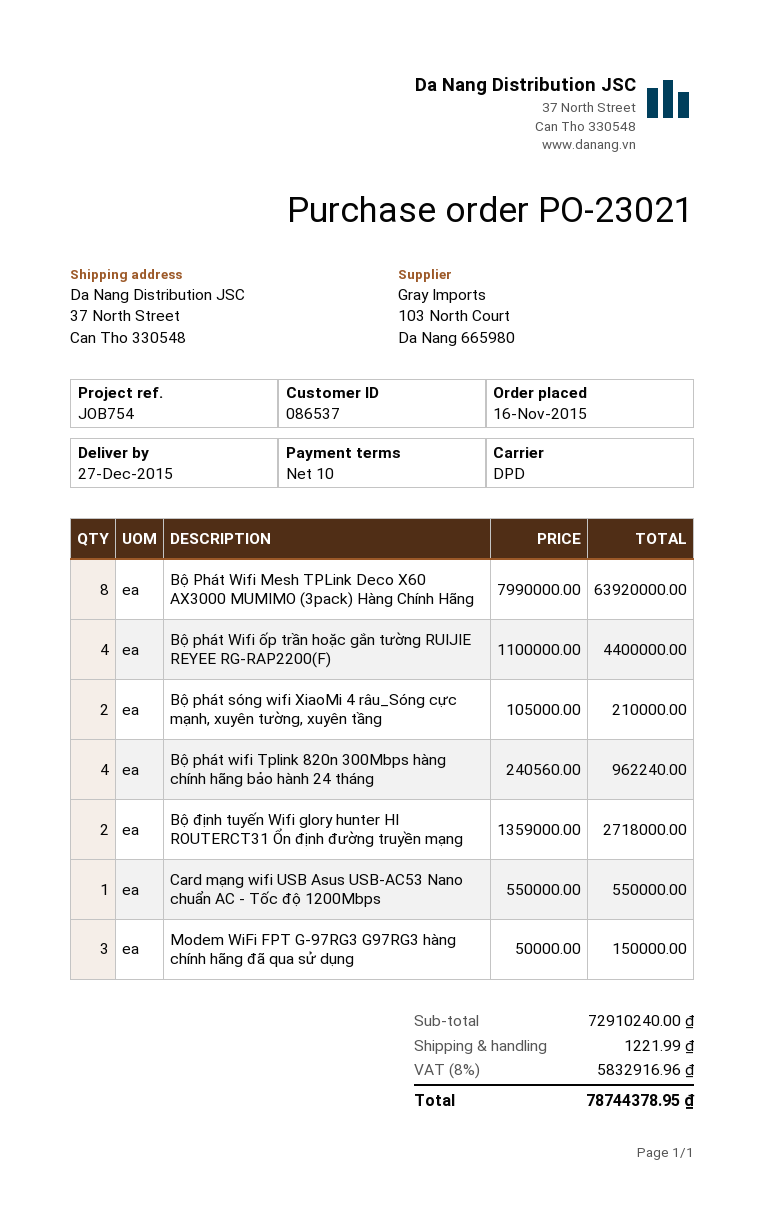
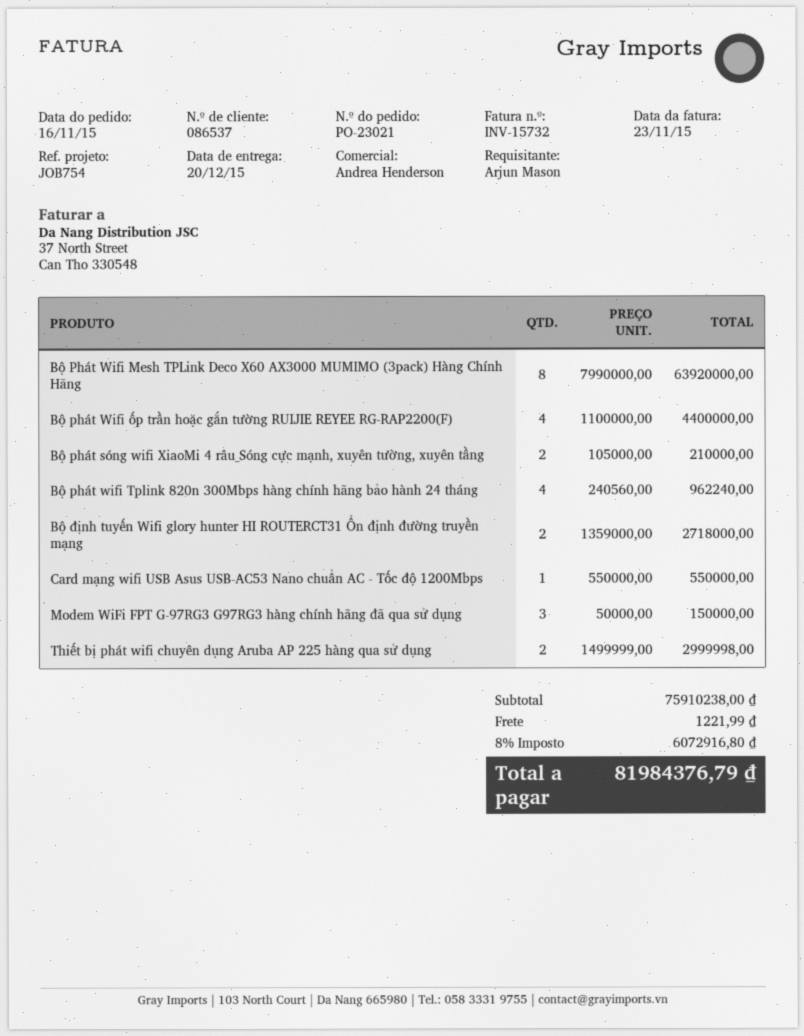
delivery date: 2015-12-27 -> 2015-12-20
Thiết bị phát wifi chuyên dụng Aruba AP 225 hàng qua sử dụng: none -> 2 x 1499999.00 = 2999998.00
subtotal: 72910240.00 -> 75910238.00
tax: 8% = 5832916.96 -> 8% = 6072916.80
total: 78744378.95 -> 81984376.79

